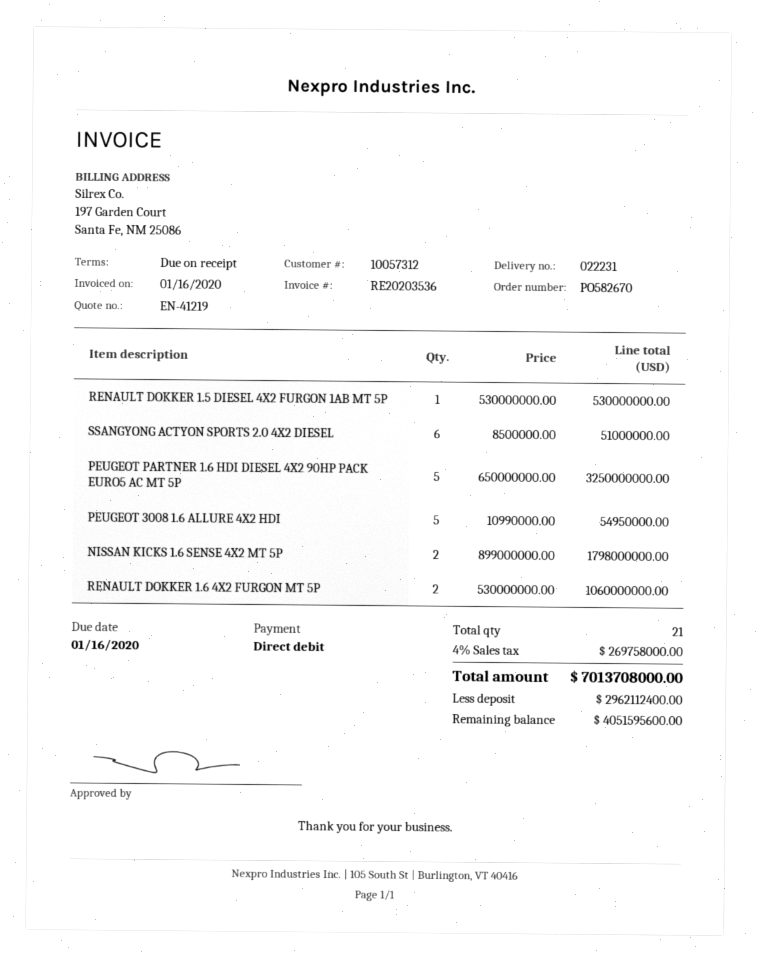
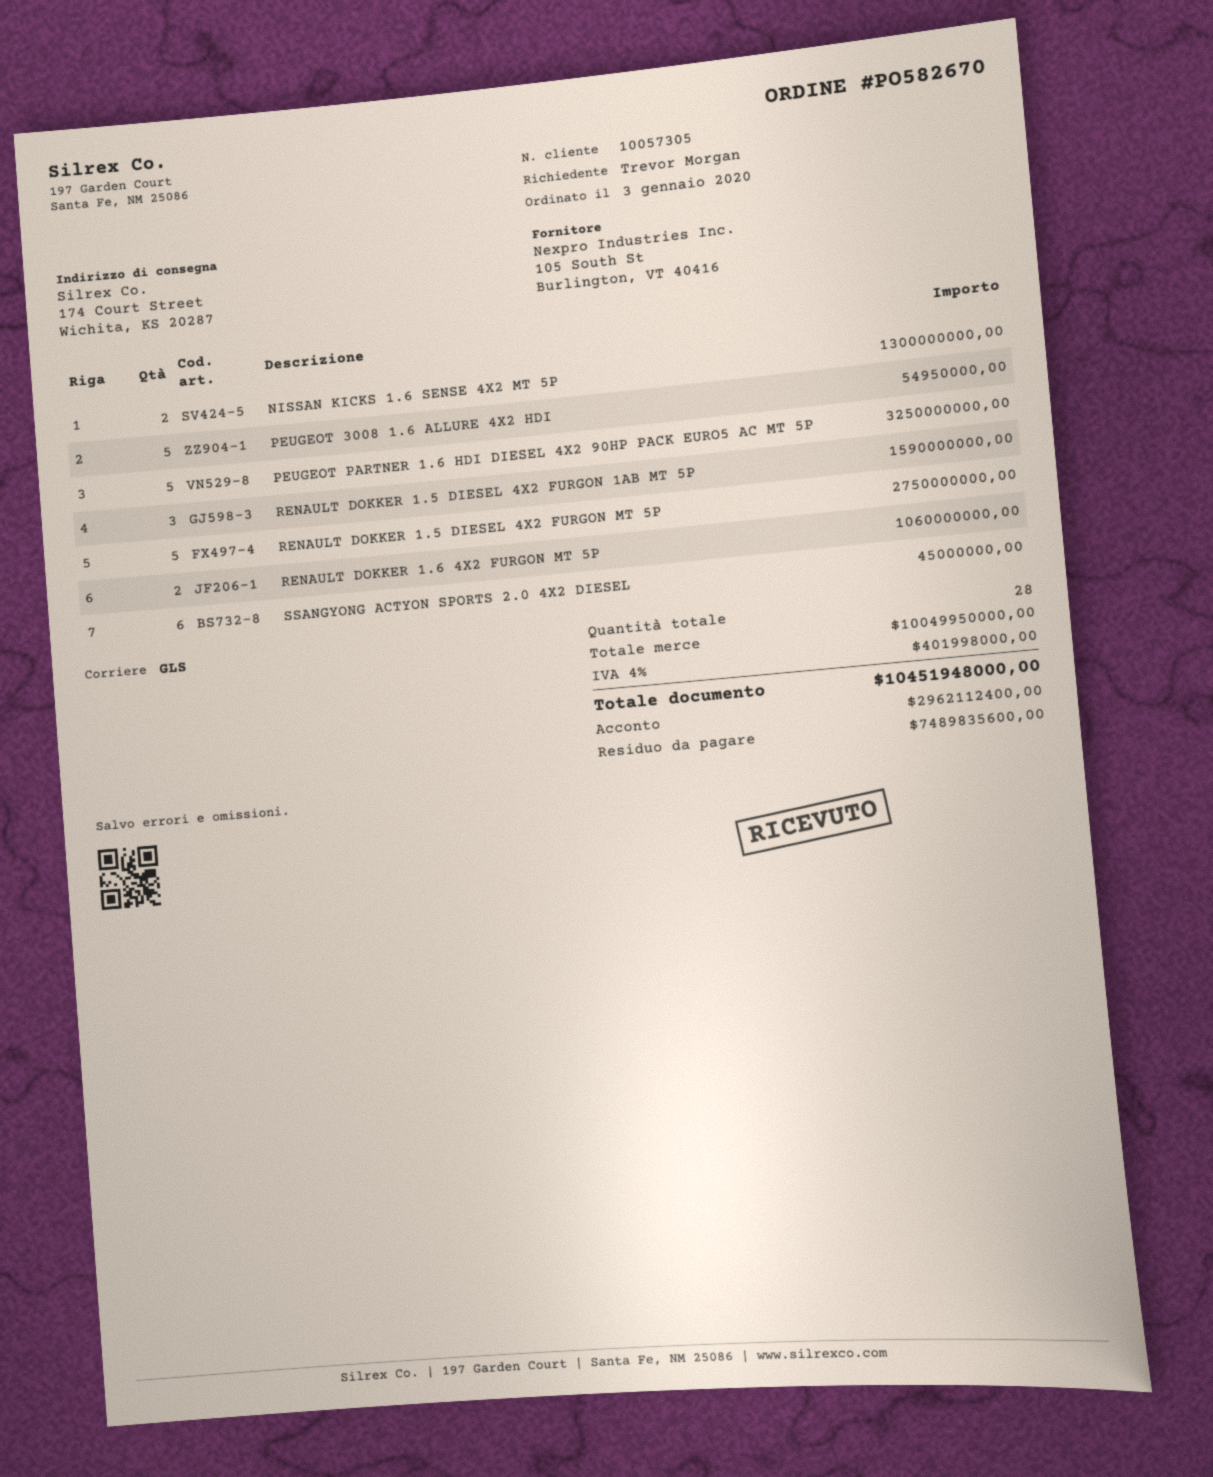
customer number: 10057312 -> 10057305
RENAULT DOKKER 1.5 DIESEL 4X2 FURGON 1AB MT 5P: 1 for 530000000.00 -> 3 for 1590000000.00
SSANGYONG ACTYON SPORTS 2.0 4X2 DIESEL: 6 for 51000000.00 -> 6 for 45000000.00
NISSAN KICKS 1.6 SENSE 4X2 MT 5P: 2 for 1798000000.00 -> 2 for 1300000000.00
RENAULT DOKKER 1.5 DIESEL 4X2 FURGON MT 5P: none -> 5 for 2750000000.00
total quantity: 21 -> 28
tax: 4% = 269758000.00 -> 4% = 401998000.00
total: 7013708000.00 -> 10451948000.00
balance: 4051595600.00 -> 7489835600.00

